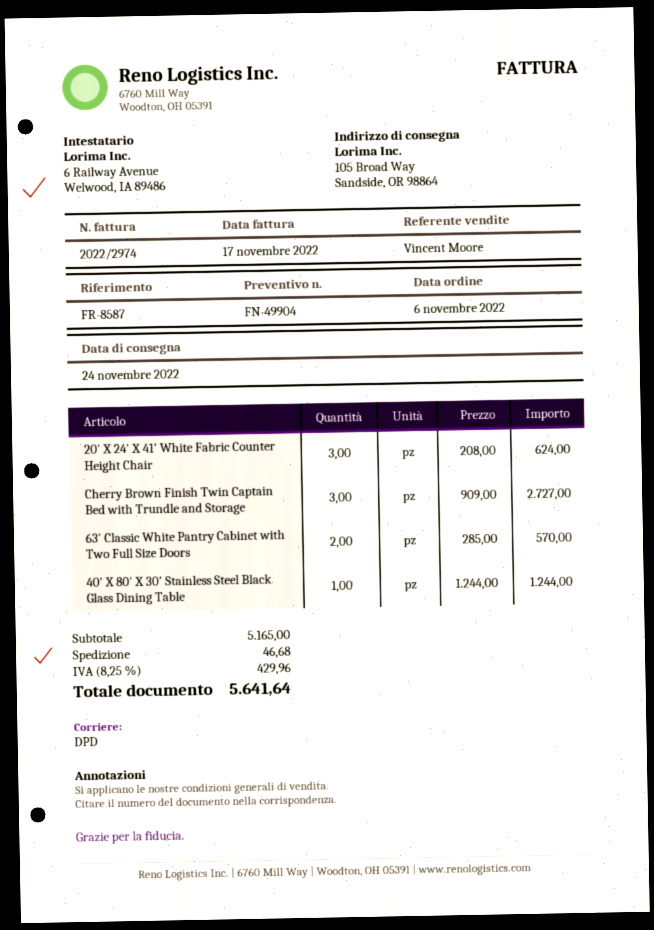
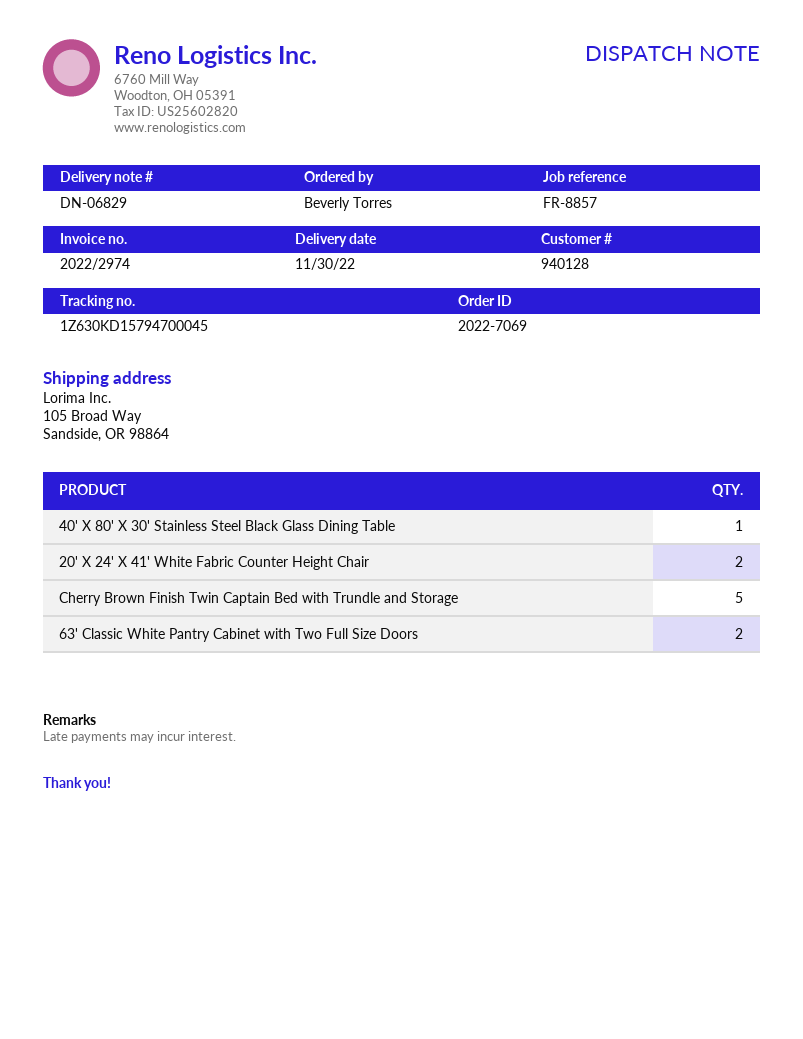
delivery date: 2022-11-24 -> 2022-11-30
reference: FR-8587 -> FR-8857
20' X 24' X 41' White Fabric Counter Height Chair: 3 -> 2
Cherry Brown Finish Twin Captain Bed with Trundle and Storage: 3 -> 5

